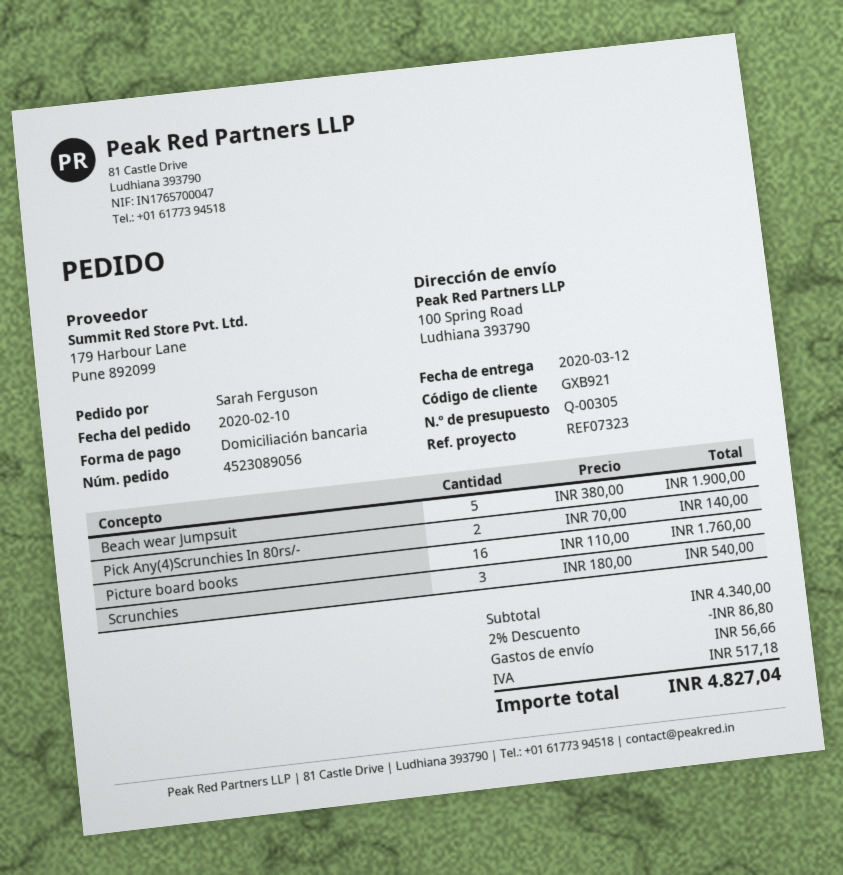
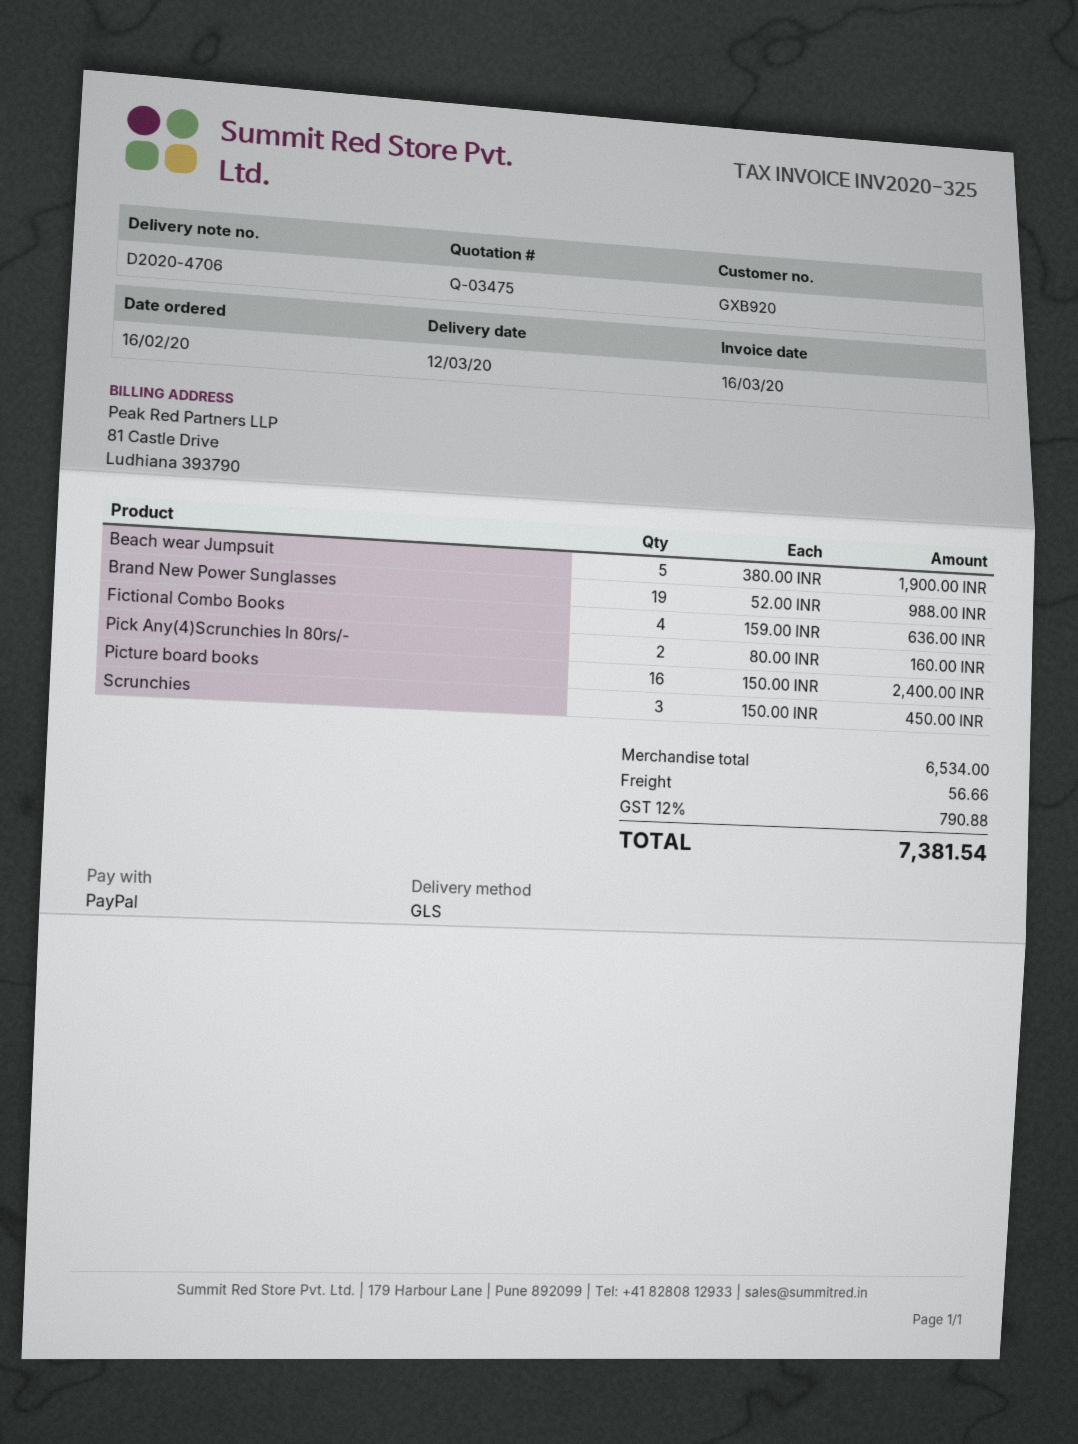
quote number: Q-00305 -> Q-03475
order date: 2020-02-10 -> 2020-02-16
customer number: GXB921 -> GXB920
payment method: direct debit -> PayPal
Pick Any(4)Scrunchies In 80rs/-: 2 x 70.00 = 140.00 -> 2 x 80.00 = 160.00
Picture board books: 16 x 110.00 = 1760.00 -> 16 x 150.00 = 2400.00
Scrunchies: 3 x 180.00 = 540.00 -> 3 x 150.00 = 450.00
Brand New Power Sunglasses: none -> 19 x 52.00 = 988.00
Fictional Combo Books: none -> 4 x 159.00 = 636.00
subtotal: 4340.00 -> 6534.00
discount: 2% = 86.80 -> none
tax: 517.18 -> 790.88
total: 4827.04 -> 7381.54

